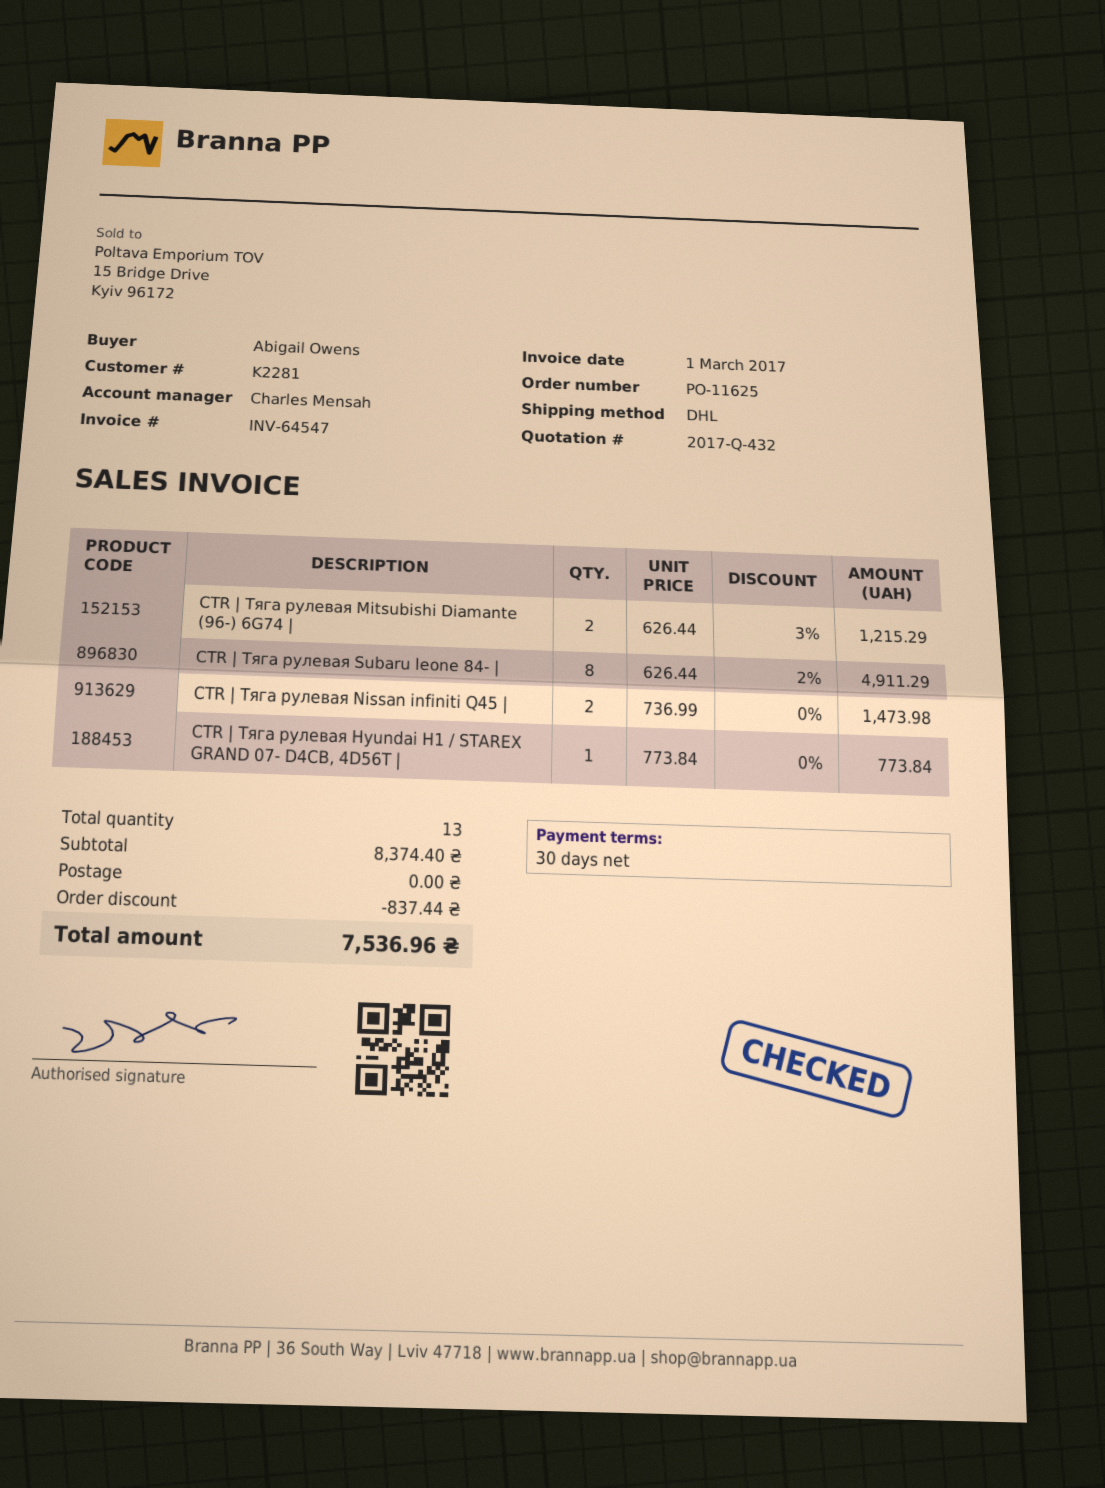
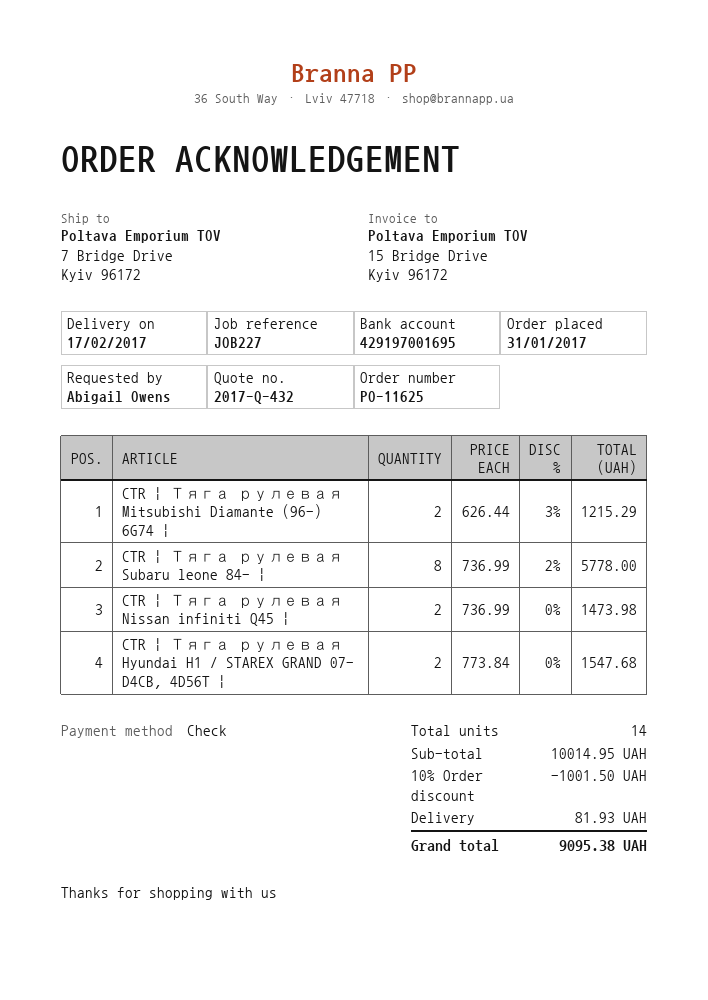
CTR | Тяга рулевая Subaru leone 84- |: 8 x 626.44 - 2% = 4911.29 -> 8 x 736.99 - 2% = 5778.00
CTR | Тяга рулевая Hyundai H1 / STAREX GRAND 07- D4CB, 4D56T |: 1 x 773.84 = 773.84 -> 2 x 773.84 = 1547.68
total quantity: 13 -> 14
subtotal: 8374.40 -> 10014.95
discount: 837.44 -> 1001.50
shipping: 0.00 -> 81.93
total: 7536.96 -> 9095.38

